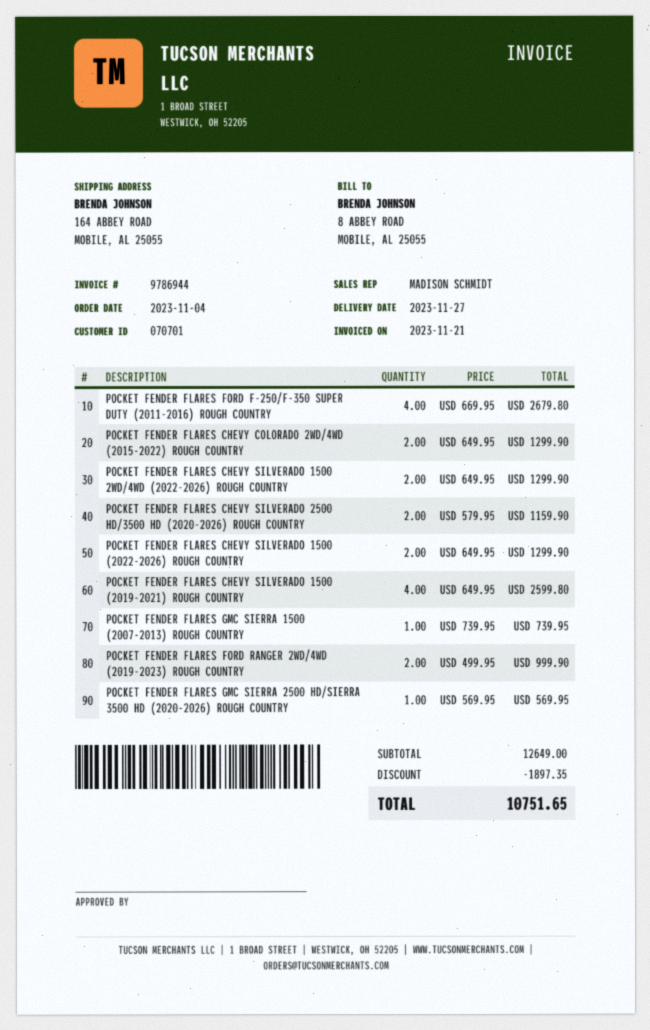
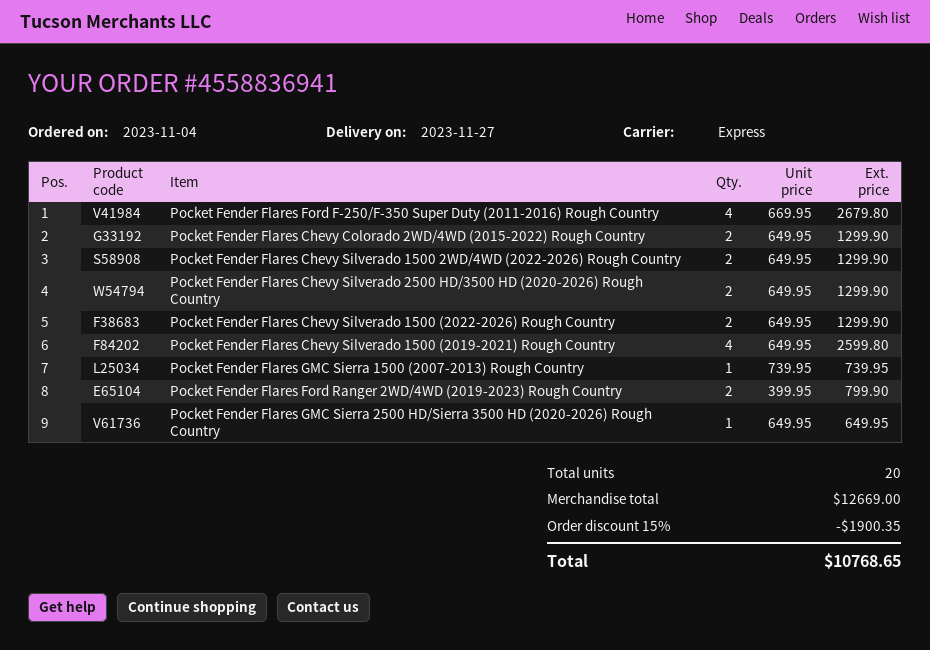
POCKET FENDER FLARES CHEVY SILVERADO 2500 HD/3500 HD (2020-2026) ROUGH COUNTRY: 2 x 579.95 = 1159.90 -> 2 x 649.95 = 1299.90
POCKET FENDER FLARES FORD RANGER 2WD/4WD (2019-2023) ROUGH COUNTRY: 2 x 499.95 = 999.90 -> 2 x 399.95 = 799.90
POCKET FENDER FLARES GMC SIERRA 2500 HD/SIERRA 3500 HD (2020-2026) ROUGH COUNTRY: 1 x 569.95 = 569.95 -> 1 x 649.95 = 649.95
subtotal: 12649.00 -> 12669.00
discount: 1897.35 -> 1900.35
total: 10751.65 -> 10768.65

